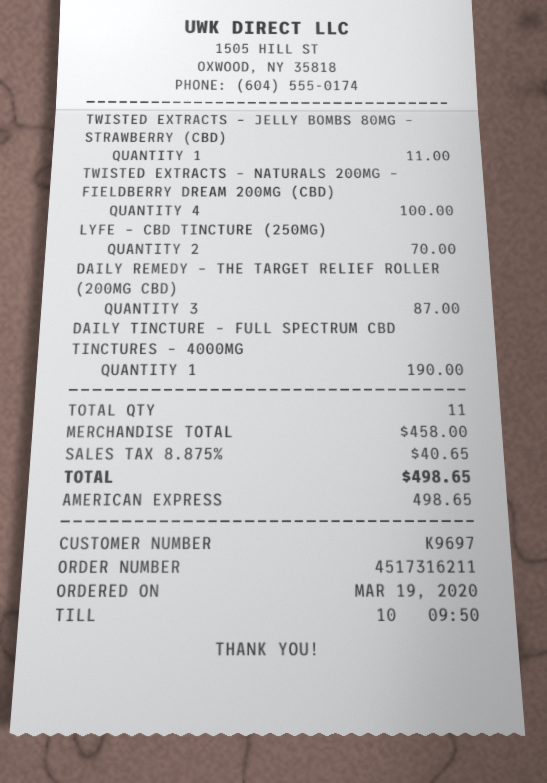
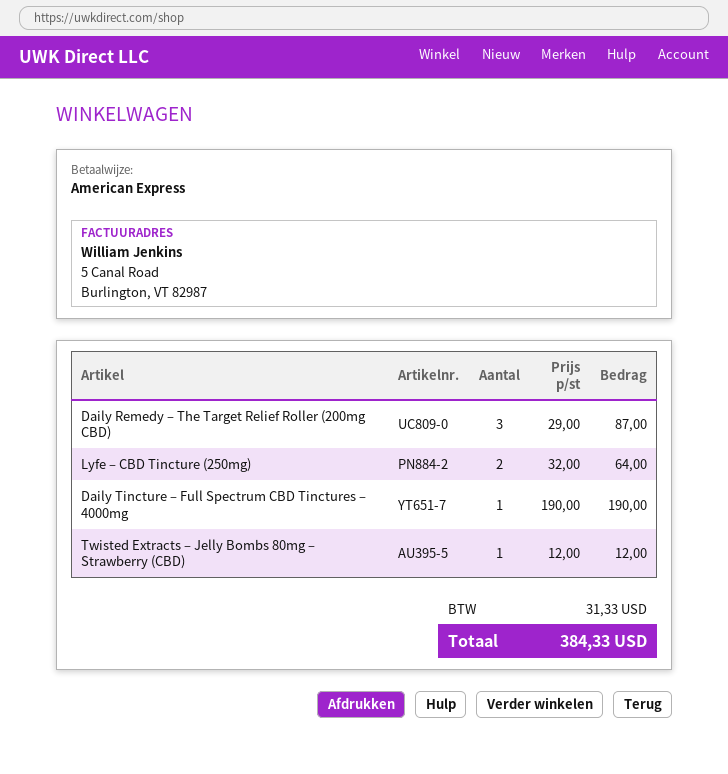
TWISTED EXTRACTS – JELLY BOMBS 80MG – STRAWBERRY (CBD): 1 for 11.00 -> 1 for 12.00
TWISTED EXTRACTS – NATURALS 200MG – FIELDBERRY DREAM 200MG (CBD): 4 for 100.00 -> none
LYFE – CBD TINCTURE (250MG): 2 for 70.00 -> 2 for 64.00
tax: 40.65 -> 31.33
total: 498.65 -> 384.33

